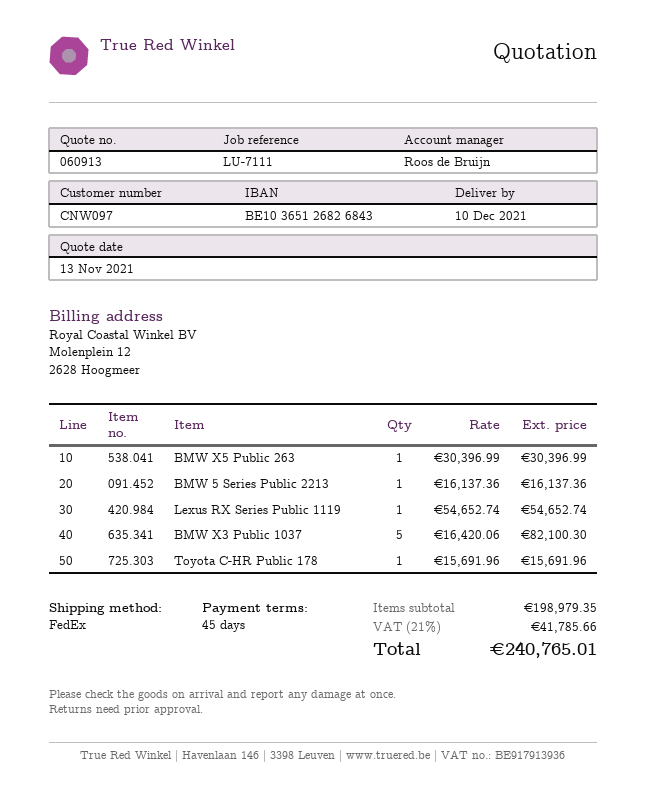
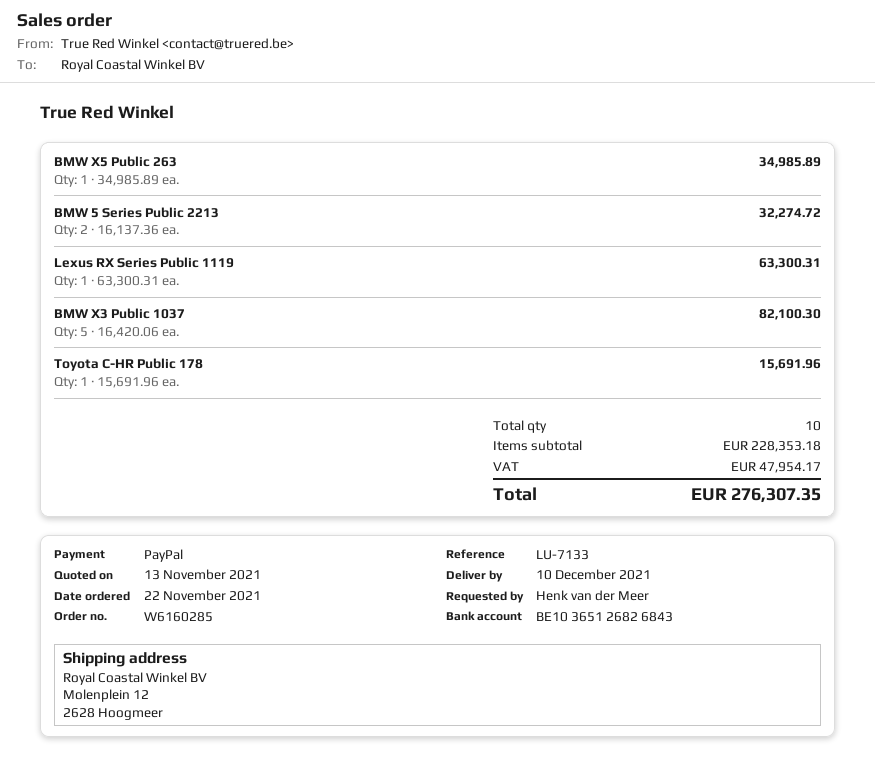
reference: LU-7111 -> LU-7133
BMW X5 Public 263: 1 x 30396.99 = 30396.99 -> 1 x 34985.89 = 34985.89
BMW 5 Series Public 2213: 1 x 16137.36 = 16137.36 -> 2 x 16137.36 = 32274.72
Lexus RX Series Public 1119: 1 x 54652.74 = 54652.74 -> 1 x 63300.31 = 63300.31
subtotal: 198979.35 -> 228353.18
tax: 41785.66 -> 47954.17
total: 240765.01 -> 276307.35

